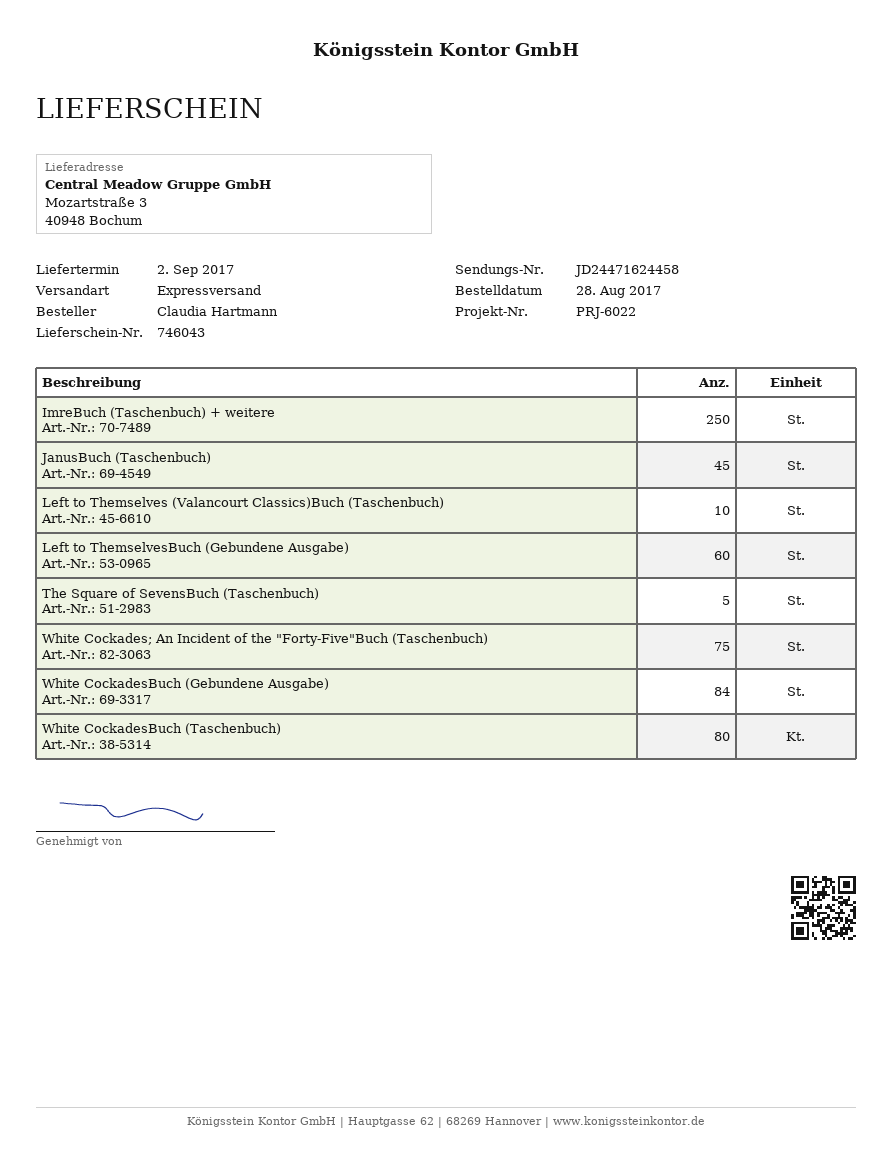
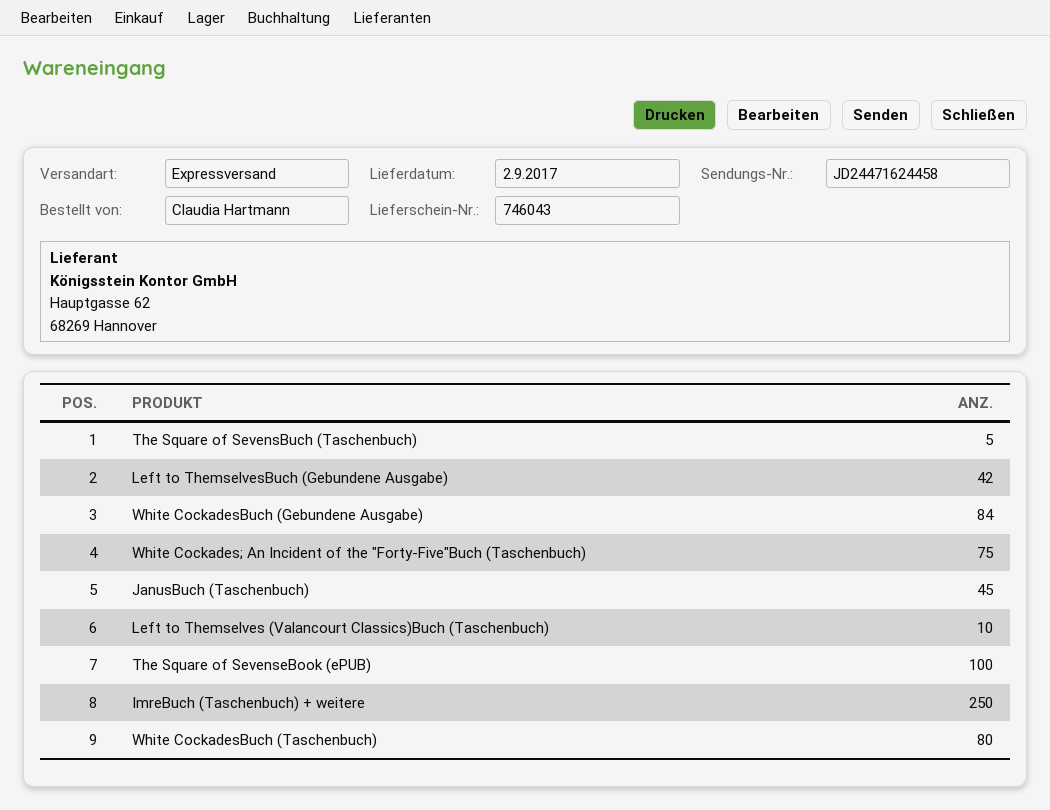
Left to ThemselvesBuch (Gebundene Ausgabe): 60 -> 42
The Square of SevenseBook (ePUB): none -> 100

